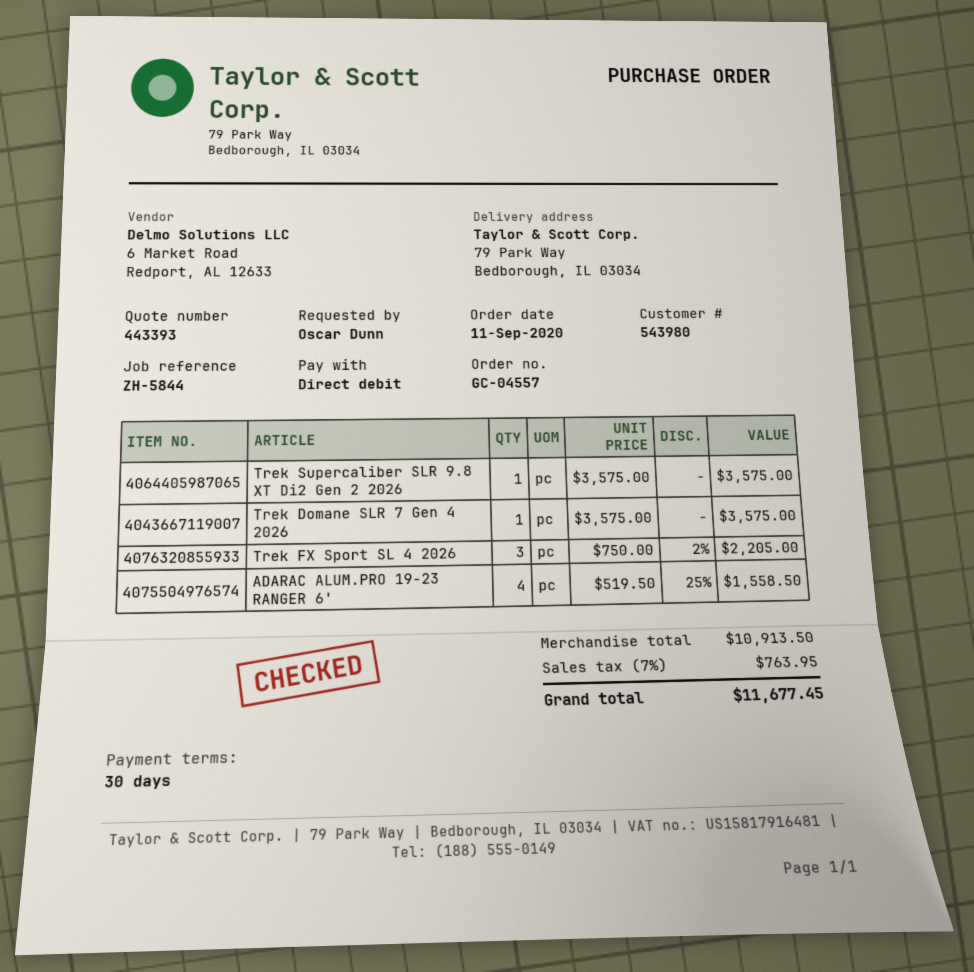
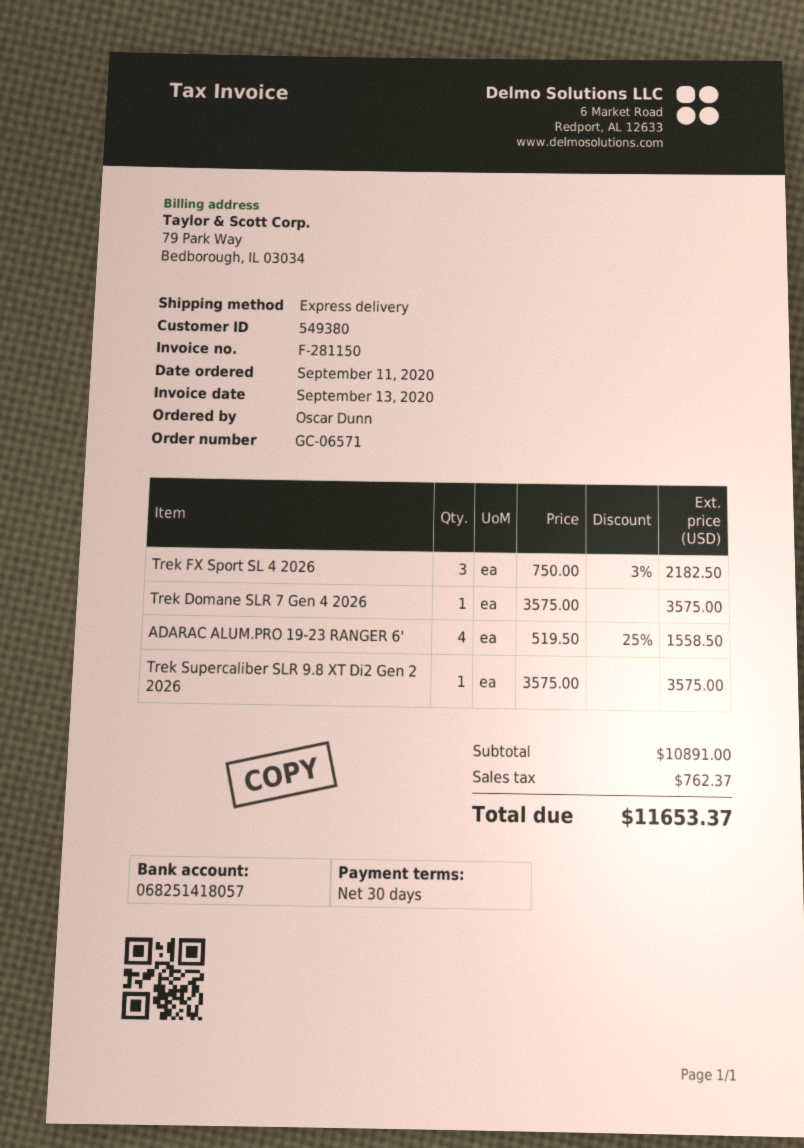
order number: GC-04557 -> GC-06571
customer number: 543980 -> 549380
Trek FX Sport SL 4 2026: 3 x 750.00 - 2% = 2205.00 -> 3 x 750.00 - 3% = 2182.50
subtotal: 10913.50 -> 10891.00
tax: 763.95 -> 762.37
total: 11677.45 -> 11653.37

